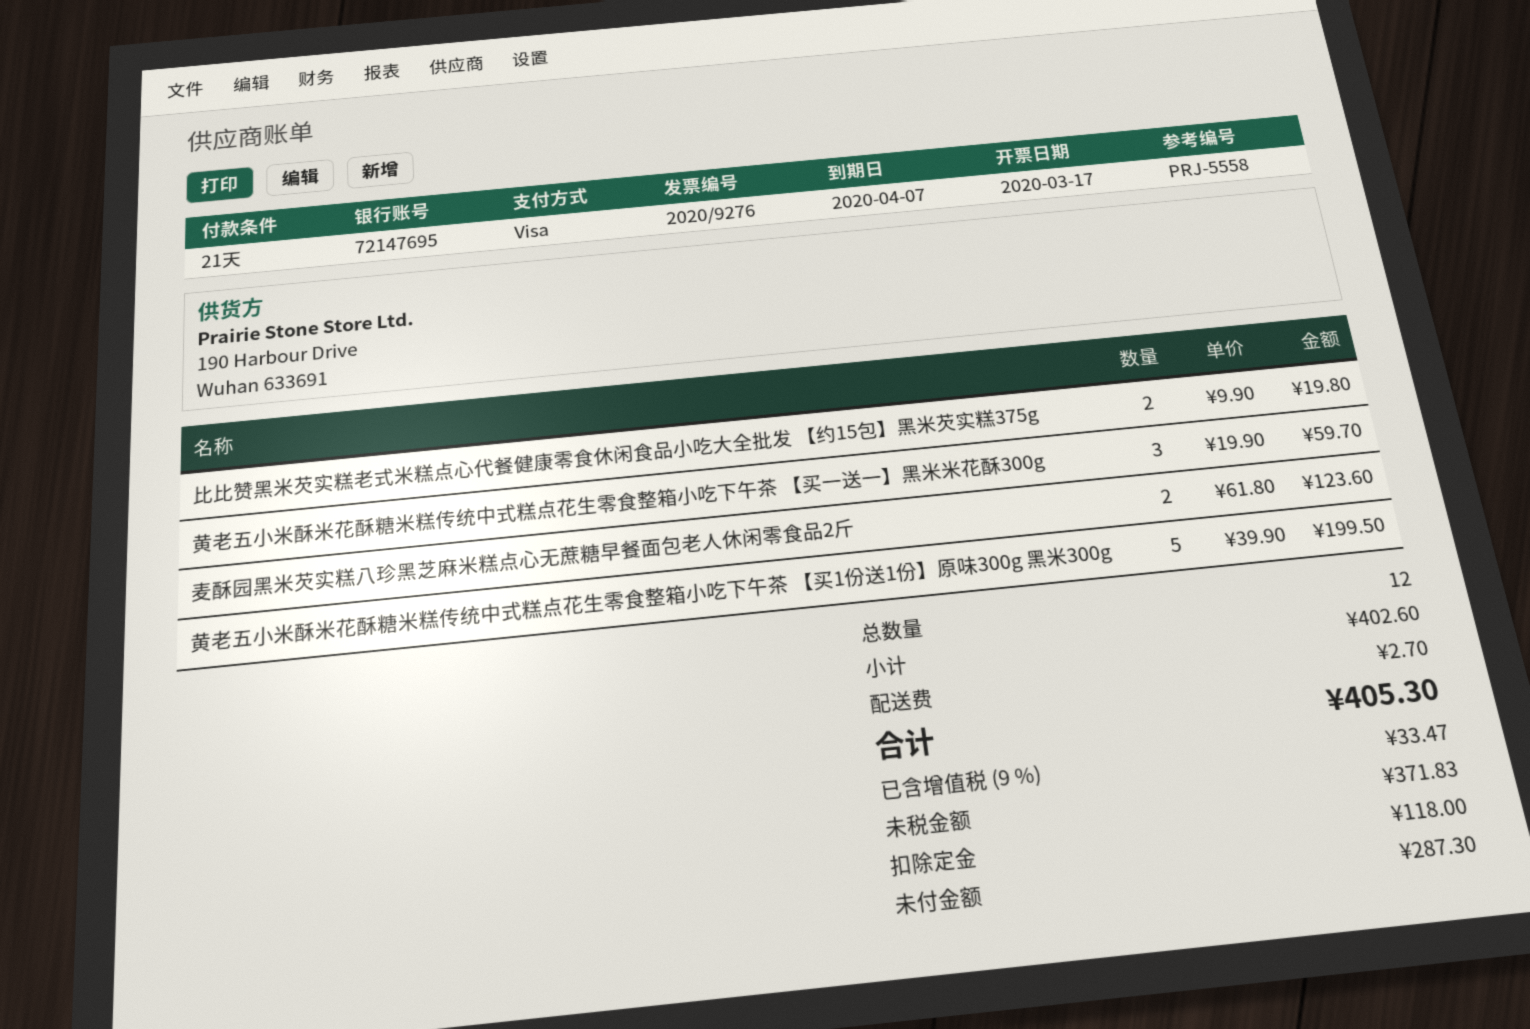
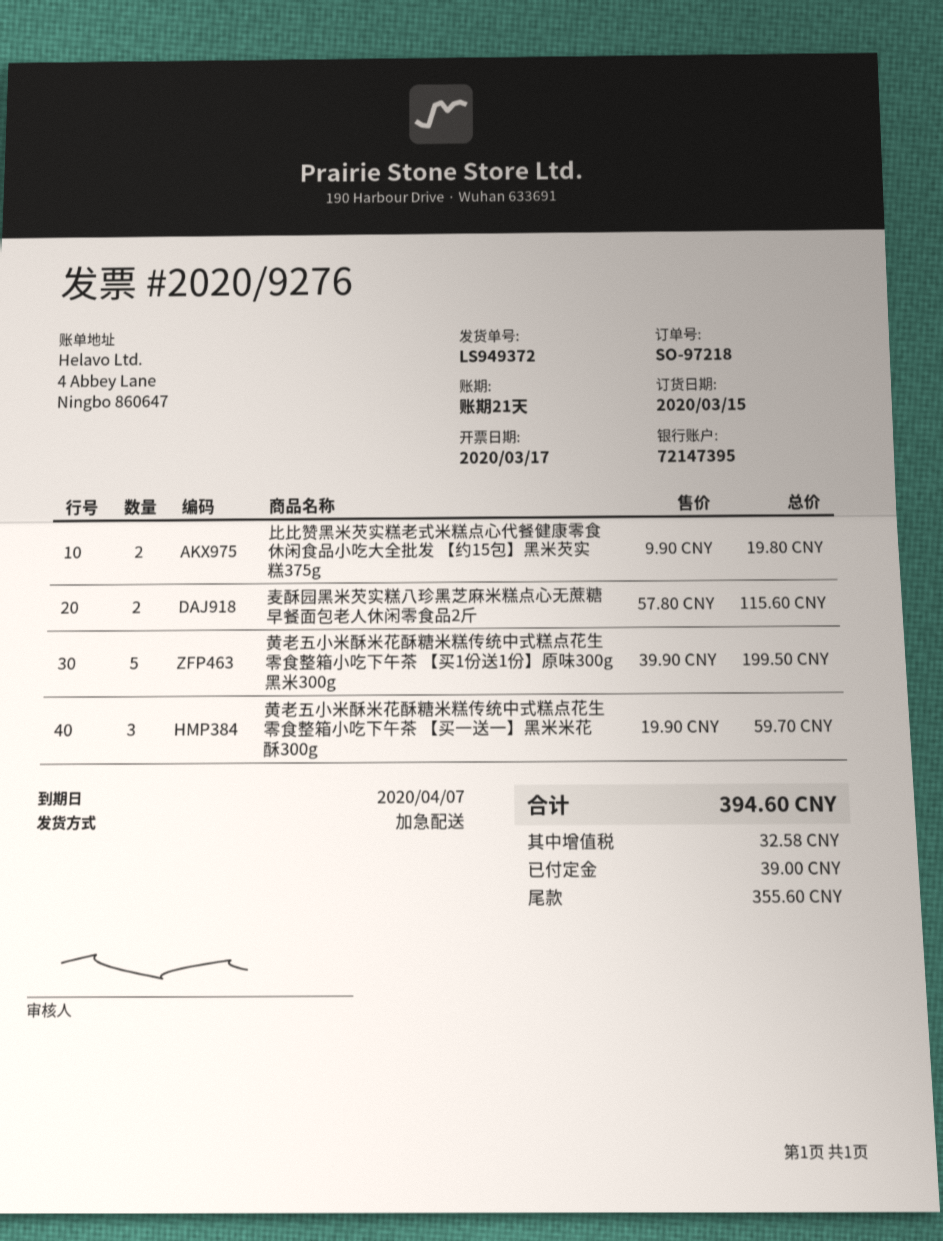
bank account: 72147695 -> 72147395
麦酥园黑米芡实糕八珍黑芝麻米糕点心无蔗糖早餐面包老人休闲零食品2斤: 2 x 61.80 = 123.60 -> 2 x 57.80 = 115.60
shipping: 2.70 -> none
tax: 33.47 -> 32.58
total: 405.30 -> 394.60
deposit: 118.00 -> 39.00
balance: 287.30 -> 355.60

